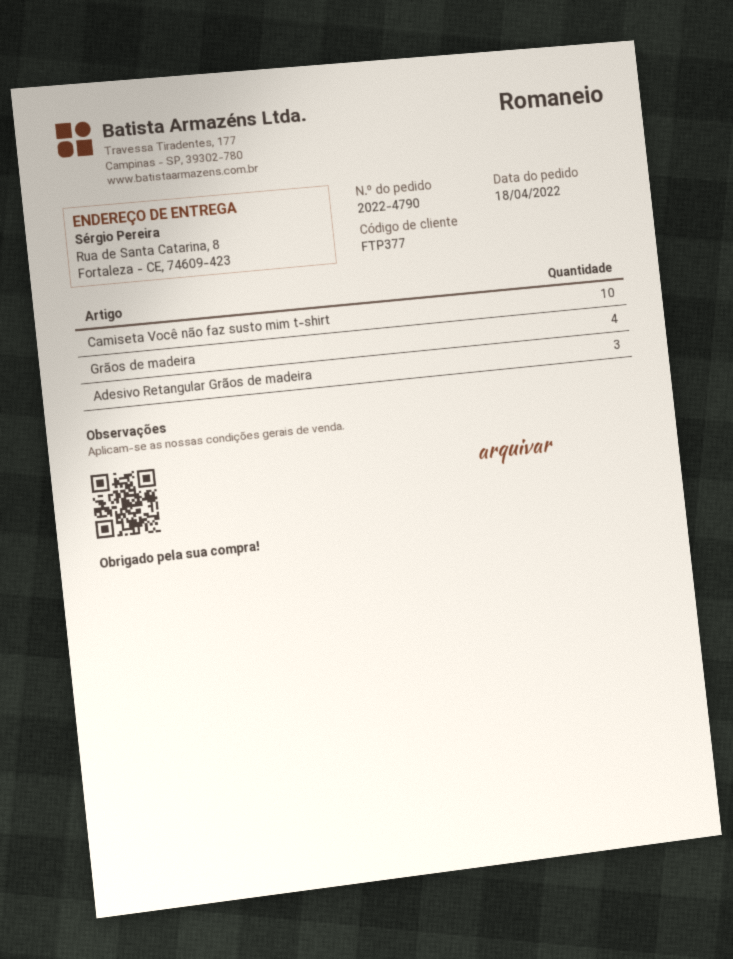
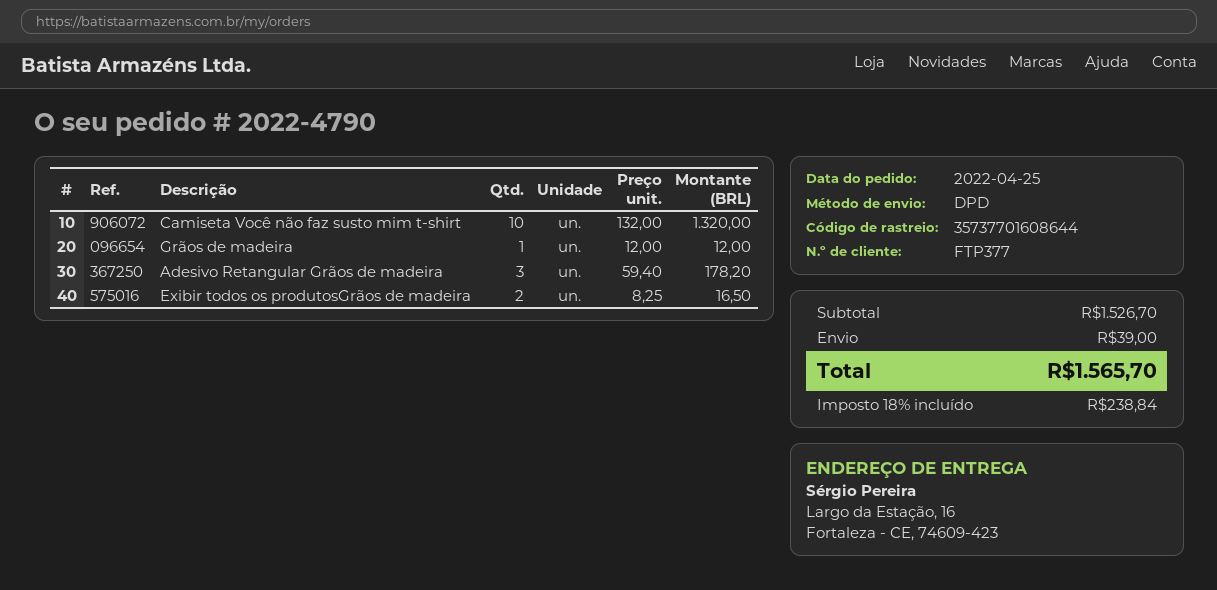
order date: 2022-04-18 -> 2022-04-25
ship to: Rua de Santa Catarina, 8, Fortaleza - CE, 74609-423 -> Largo da Estação, 16, Fortaleza - CE, 74609-423
Grãos de madeira: 4 -> 1
Exibir todos os produtosGrãos de madeira: none -> 2

